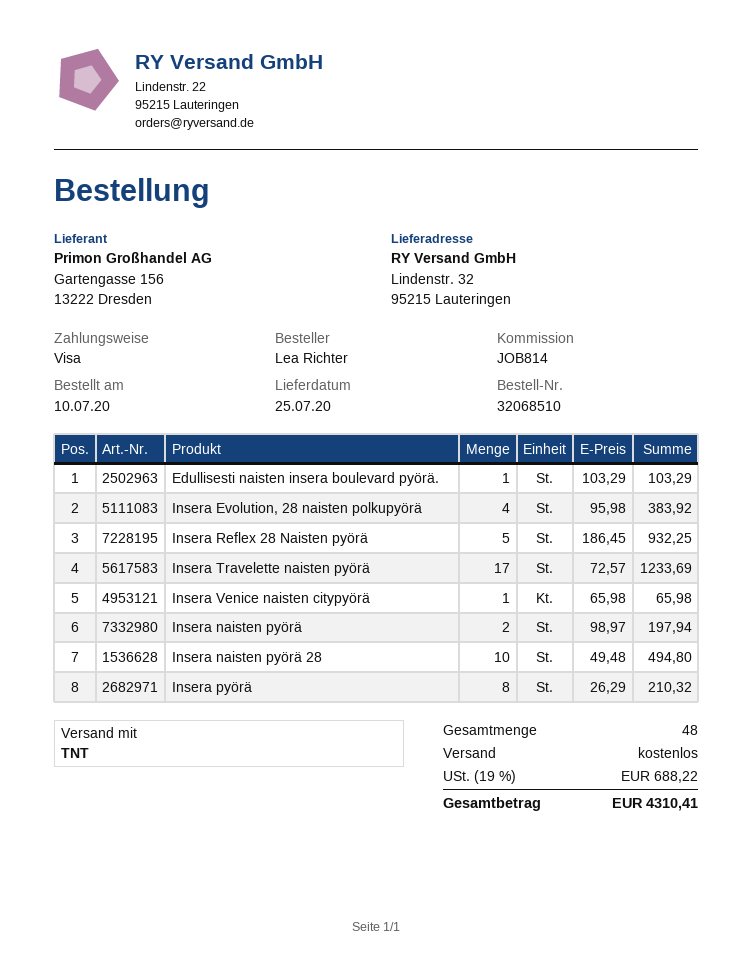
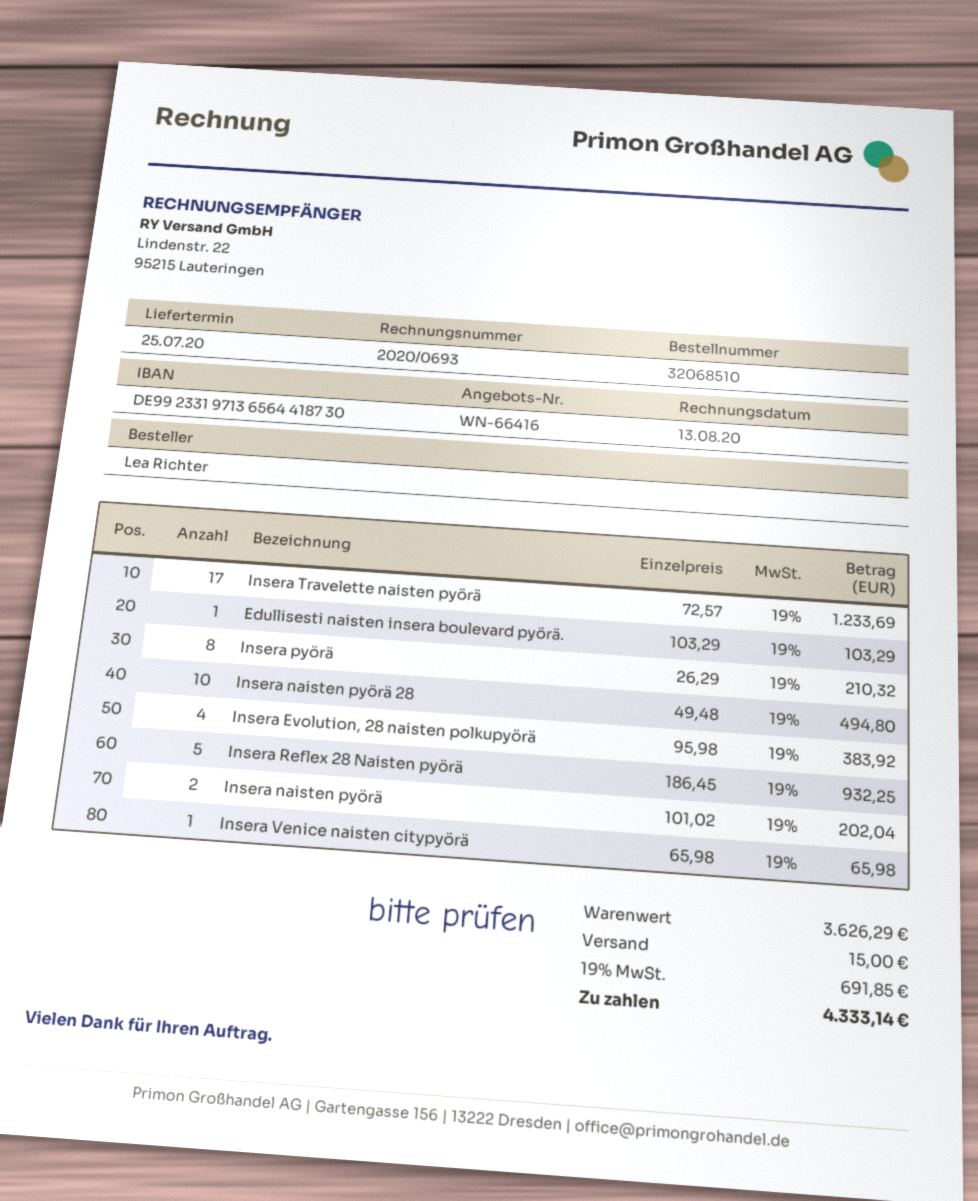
Insera naisten pyörä: 2 x 98.97 = 197.94 -> 2 x 101.02 = 202.04
shipping: 0.00 -> 15.00
tax: 19% = 688.22 -> 19% = 691.85
total: 4310.41 -> 4333.14

